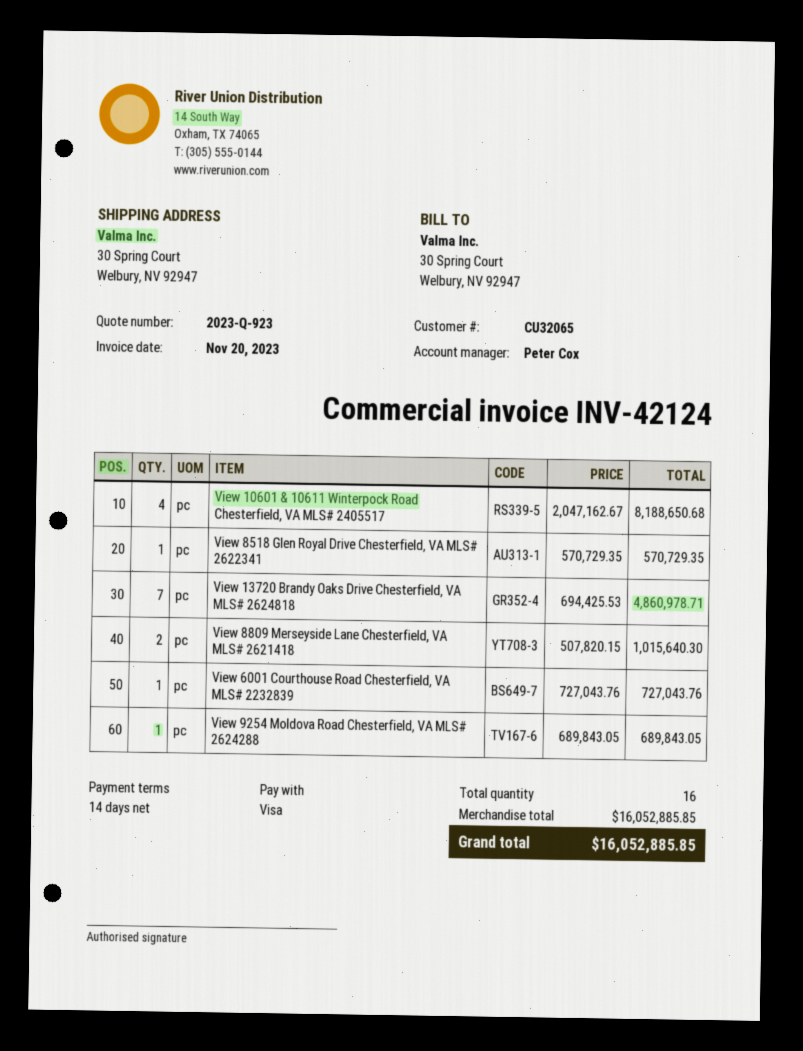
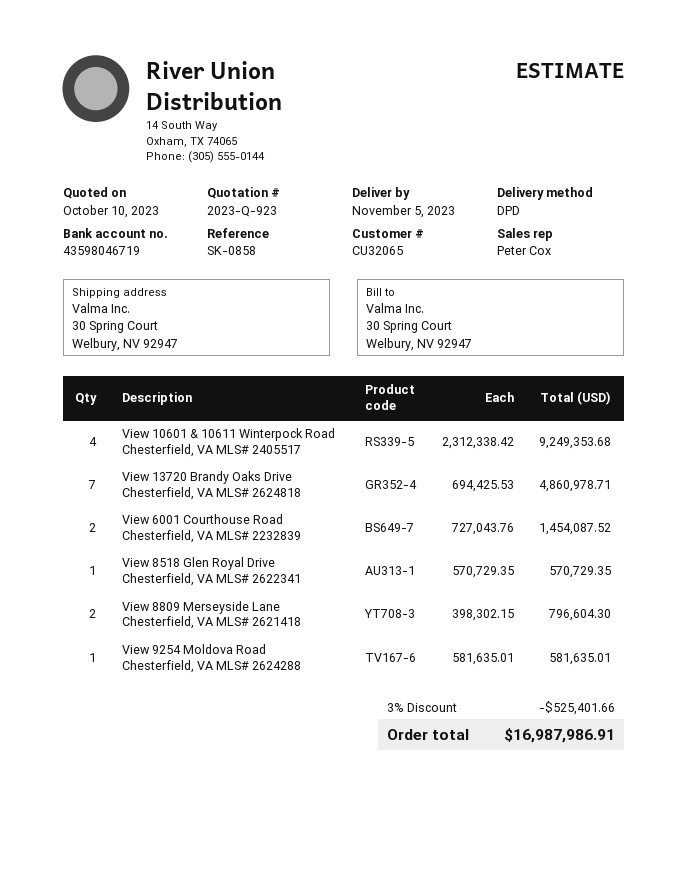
View 10601 & 10611 Winterpock Road Chesterfield, VA MLS# 2405517: 4 x 2047162.67 = 8188650.68 -> 4 x 2312338.42 = 9249353.68
View 8809 Merseyside Lane Chesterfield, VA MLS# 2621418: 2 x 507820.15 = 1015640.30 -> 2 x 398302.15 = 796604.30
View 6001 Courthouse Road Chesterfield, VA MLS# 2232839: 1 x 727043.76 = 727043.76 -> 2 x 727043.76 = 1454087.52
View 9254 Moldova Road Chesterfield, VA MLS# 2624288: 1 x 689843.05 = 689843.05 -> 1 x 581635.01 = 581635.01
discount: none -> 3% = 525401.66
total: 16052885.85 -> 16987986.91

